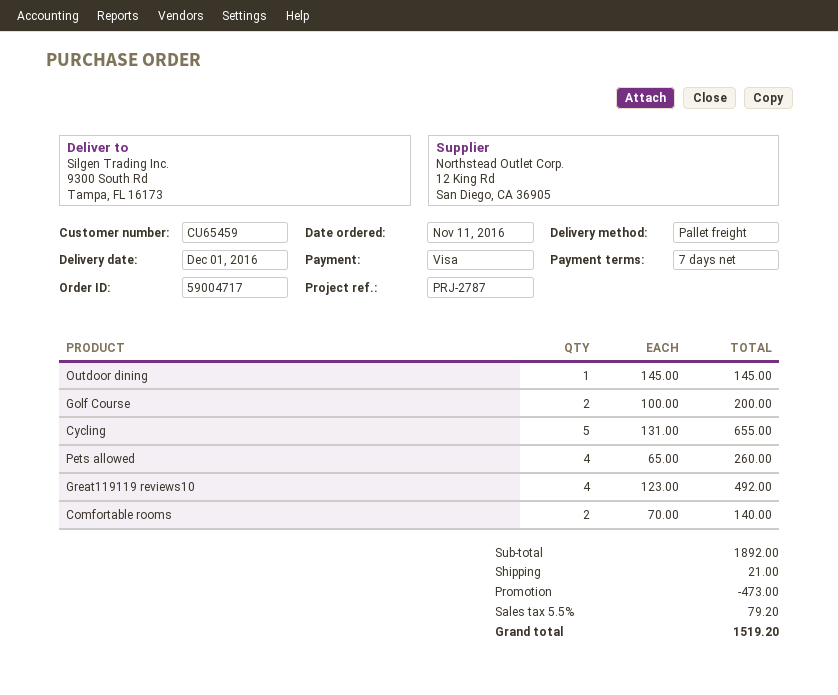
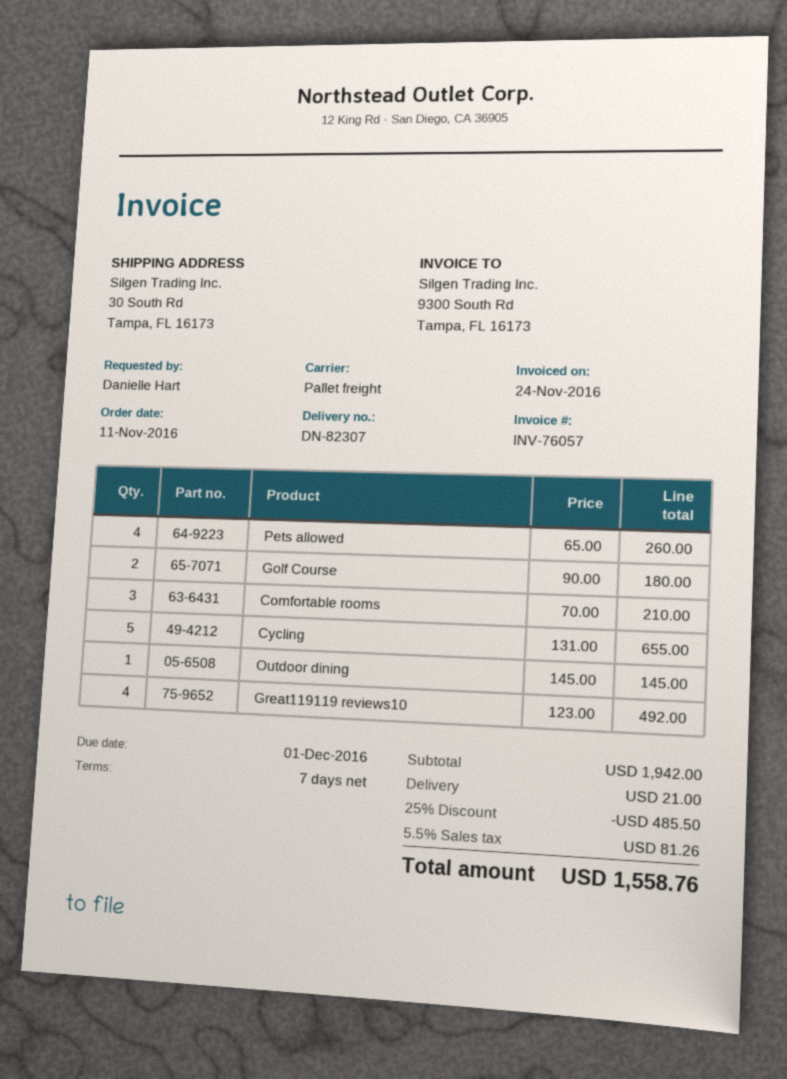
ship to: 9300 South Rd, Tampa, FL 16173 -> 30 South Rd, Tampa, FL 16173
Golf Course: 2 x 100.00 = 200.00 -> 2 x 90.00 = 180.00
Comfortable rooms: 2 x 70.00 = 140.00 -> 3 x 70.00 = 210.00
subtotal: 1892.00 -> 1942.00
discount: 473.00 -> 485.50
tax: 5.5% = 79.20 -> 5.5% = 81.26
total: 1519.20 -> 1558.76

